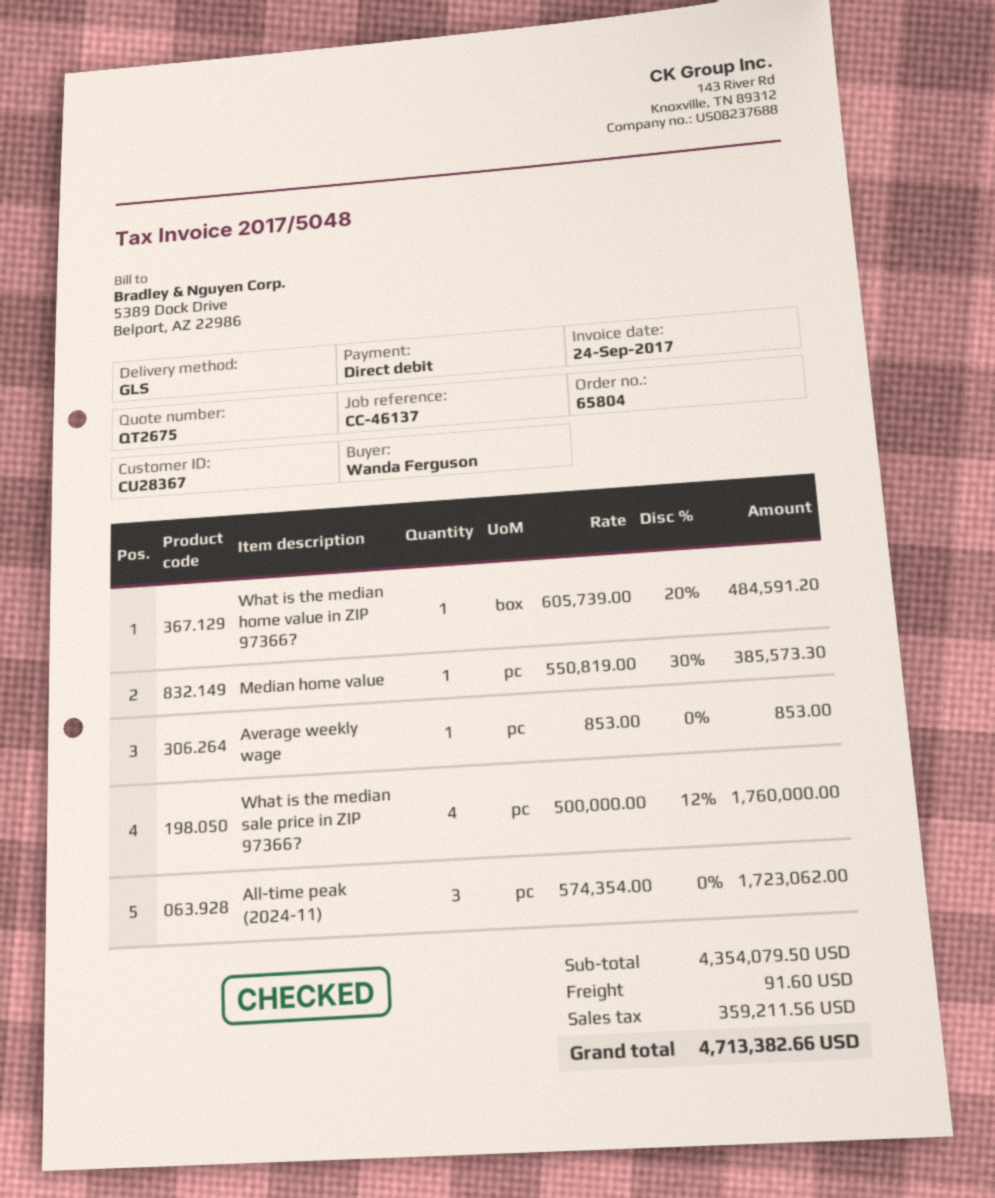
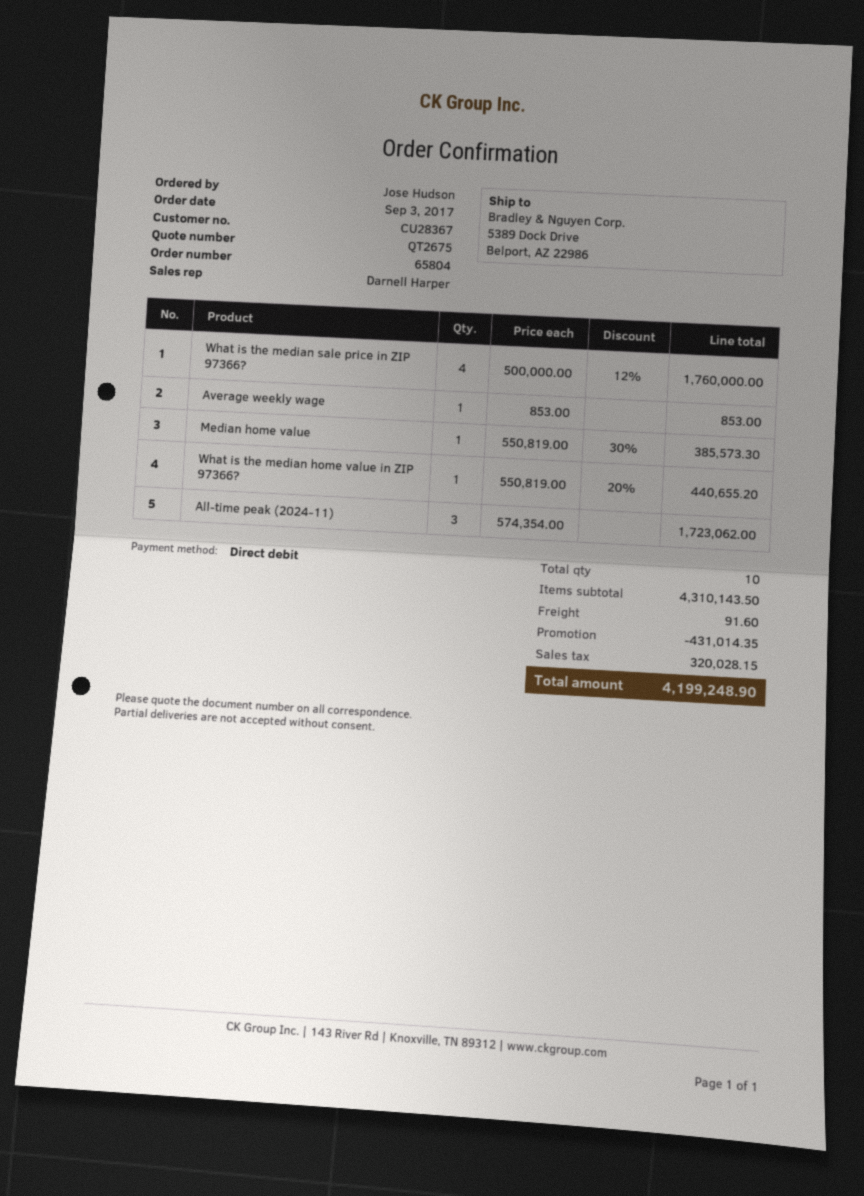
ordered by: Wanda Ferguson -> Jose Hudson
What is the median home value in ZIP 97366?: 1 x 605739.00 - 20% = 484591.20 -> 1 x 550819.00 - 20% = 440655.20
subtotal: 4354079.50 -> 4310143.50
discount: none -> 431014.35
tax: 359211.56 -> 320028.15
total: 4713382.66 -> 4199248.90

